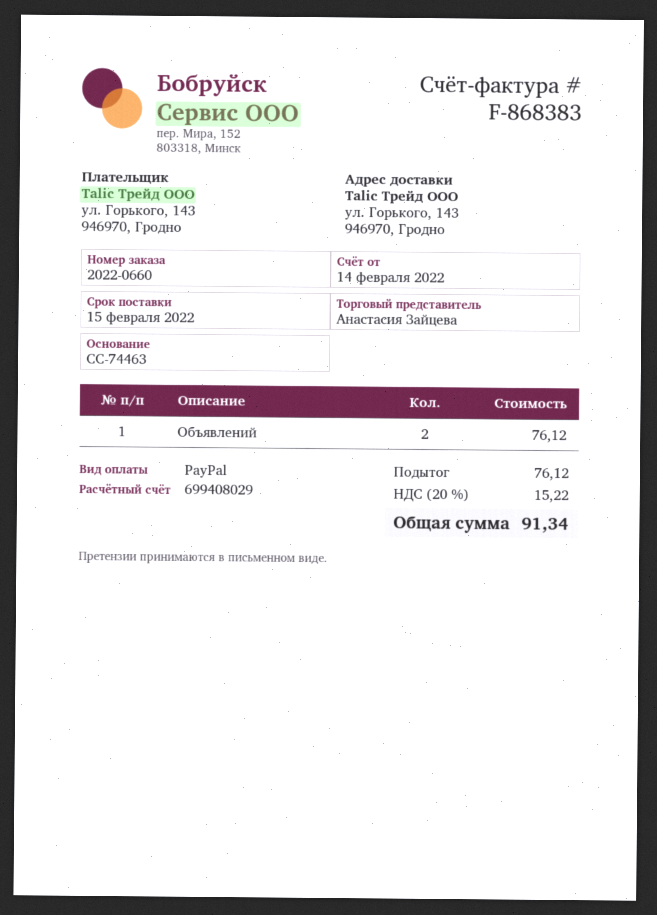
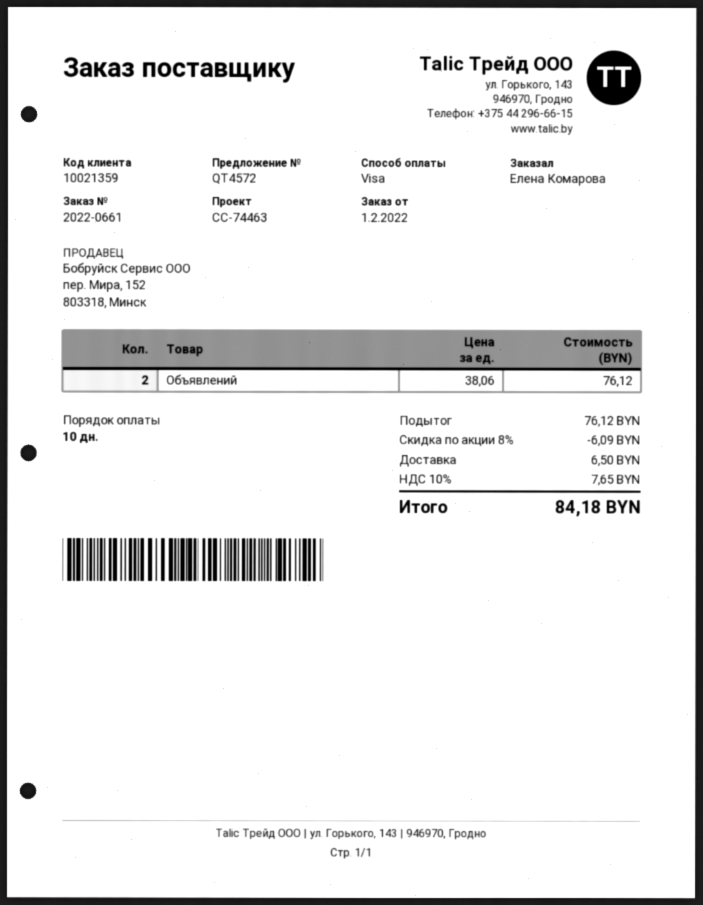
order number: 2022-0660 -> 2022-0661
payment method: PayPal -> Visa
discount: none -> 8% = 6.09
shipping: none -> 6.50
tax: 20% = 15.22 -> 10% = 7.65
total: 91.34 -> 84.18

